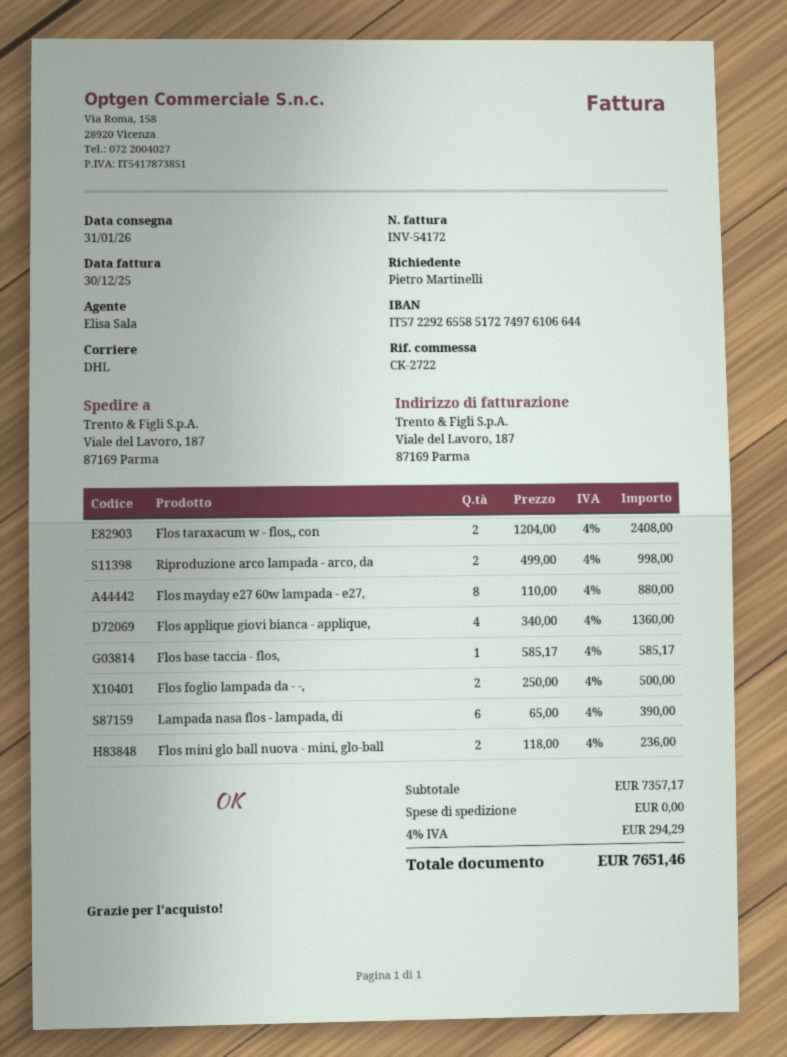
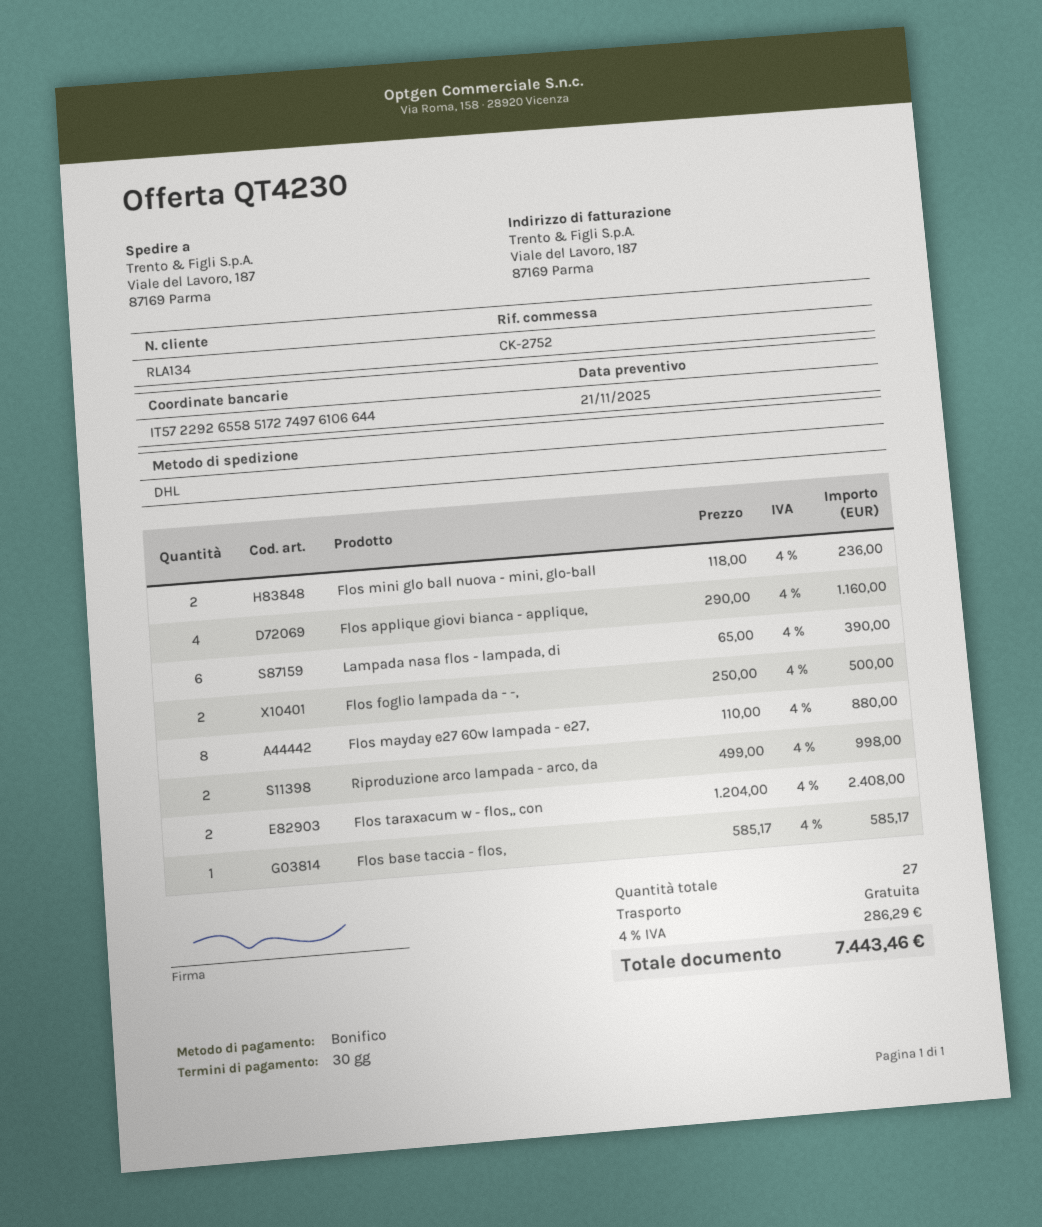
reference: CK-2722 -> CK-2752
Flos applique giovi bianca - applique,: 4 x 340.00 = 1360.00 -> 4 x 290.00 = 1160.00
tax: 4% = 294.29 -> 4% = 286.29
total: 7651.46 -> 7443.46

